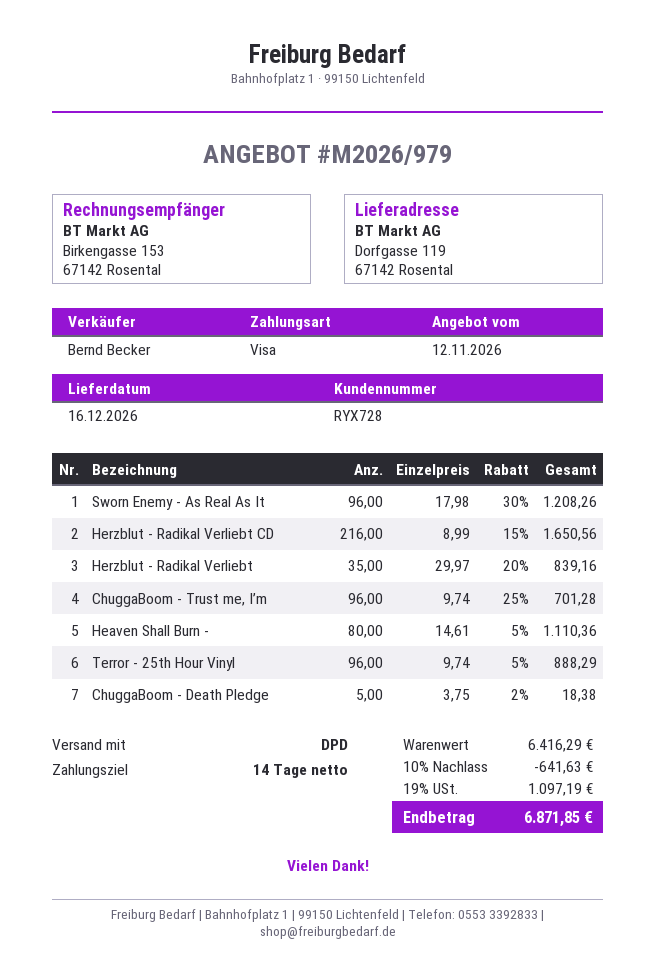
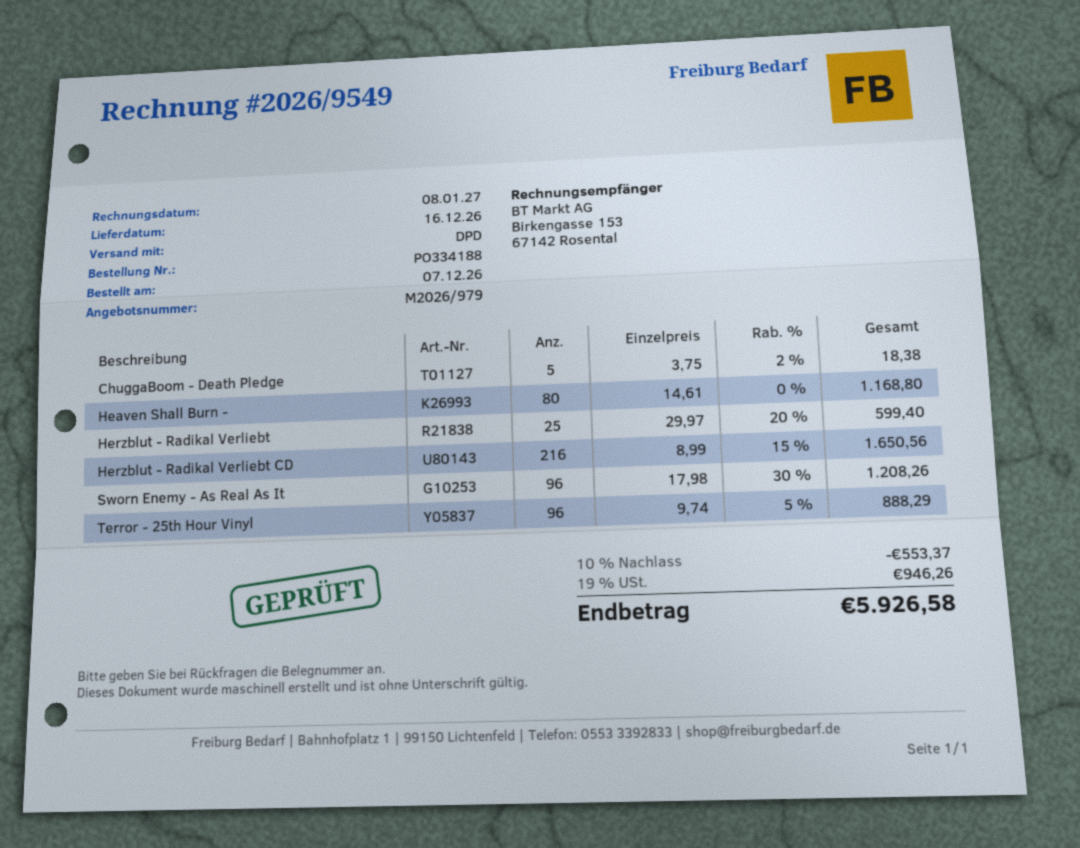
Herzblut - Radikal Verliebt: 35 x 29.97 - 20% = 839.16 -> 25 x 29.97 - 20% = 599.40
ChuggaBoom - Trust me, I’m: 96 x 9.74 - 25% = 701.28 -> none
Heaven Shall Burn -: 80 x 14.61 - 5% = 1110.36 -> 80 x 14.61 = 1168.80
discount: 10% = 641.63 -> 10% = 553.37
tax: 19% = 1097.19 -> 19% = 946.26
total: 6871.85 -> 5926.58

